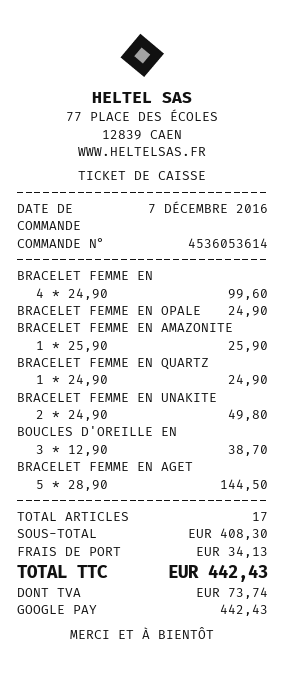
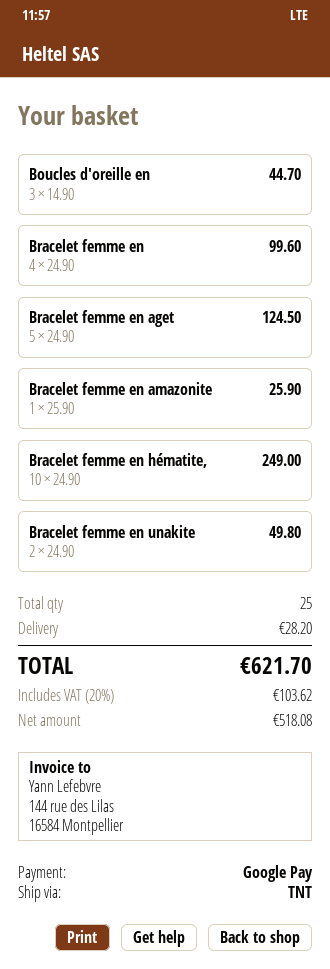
BRACELET FEMME EN OPALE: 1 x 24.90 = 24.90 -> none
BRACELET FEMME EN QUARTZ: 1 x 24.90 = 24.90 -> none
BOUCLES D'OREILLE EN: 3 x 12.90 = 38.70 -> 3 x 14.90 = 44.70
BRACELET FEMME EN AGET: 5 x 28.90 = 144.50 -> 5 x 24.90 = 124.50
Bracelet femme en hématite,: none -> 10 x 24.90 = 249.00
total quantity: 17 -> 25
shipping: 34.13 -> 28.20
tax: 73.74 -> 103.62
total: 442.43 -> 621.70

